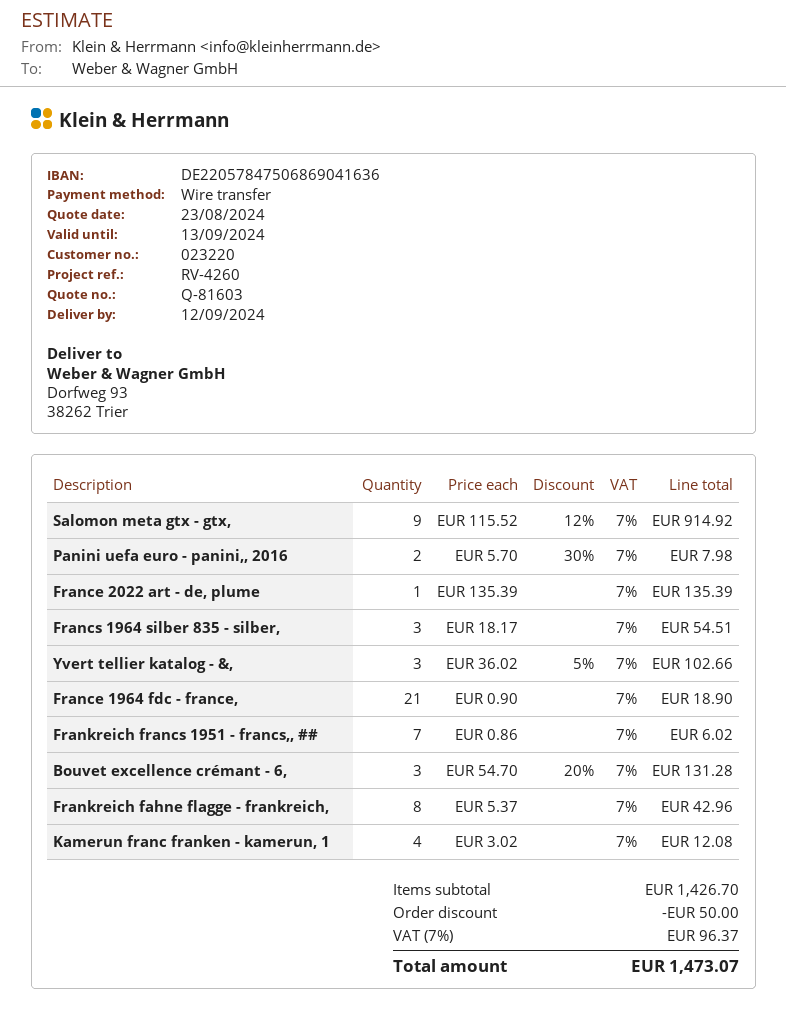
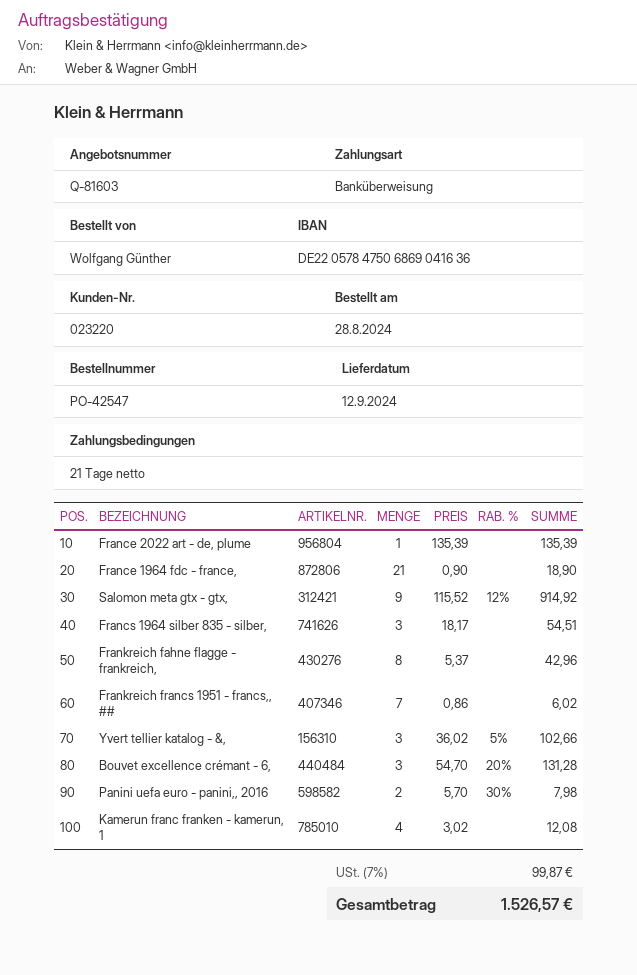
discount: 50.00 -> none
tax: 7% = 96.37 -> 7% = 99.87
total: 1473.07 -> 1526.57

